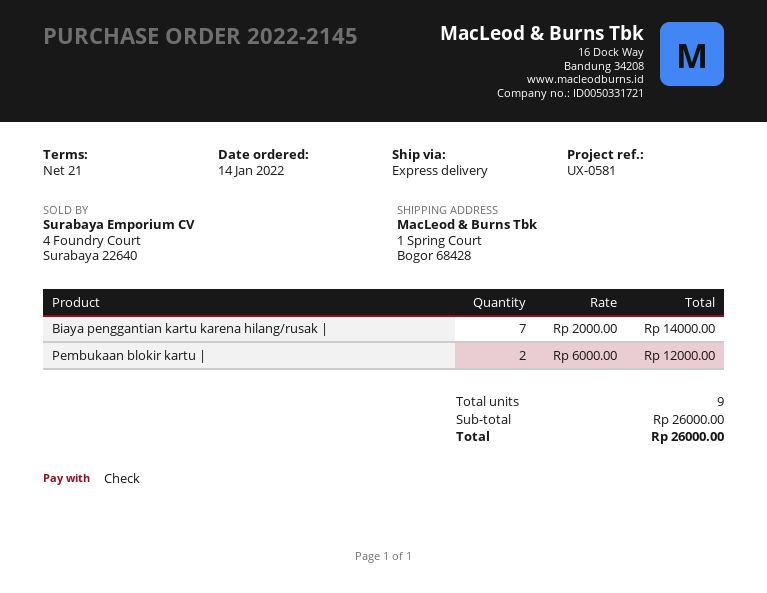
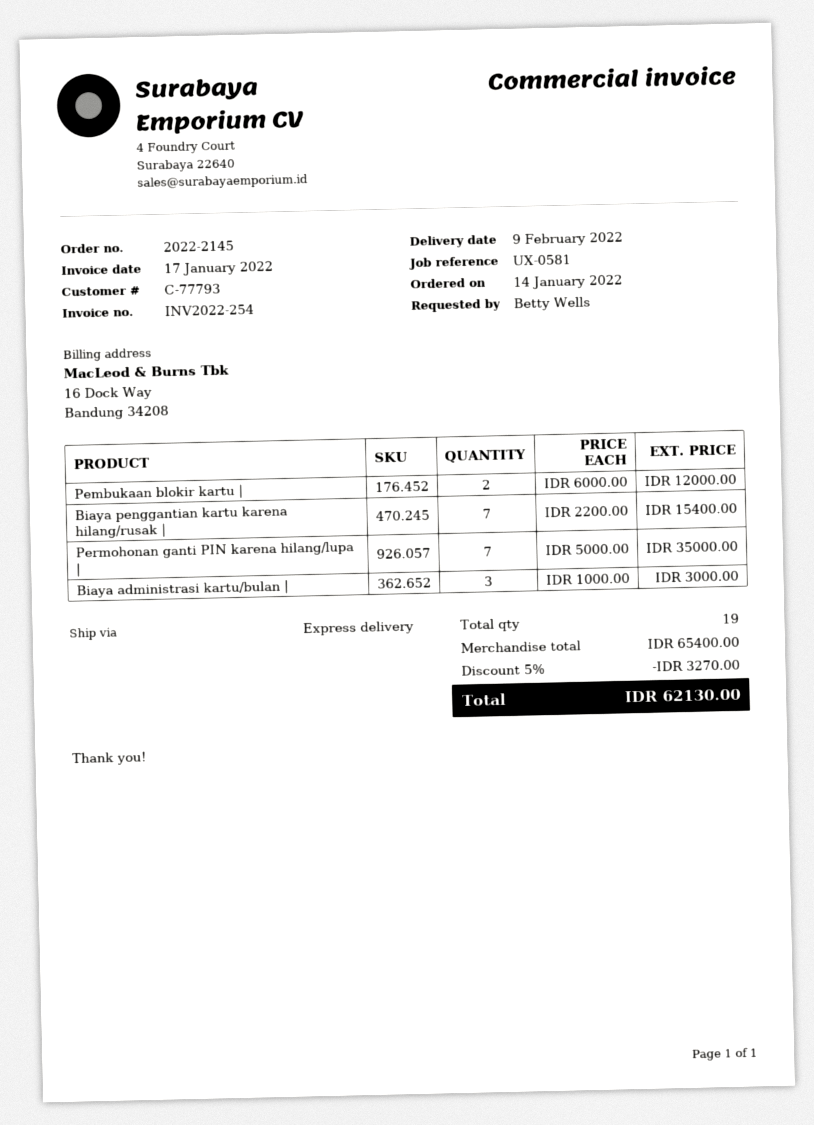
Biaya penggantian kartu karena hilang/rusak |: 7 x 2000.00 = 14000.00 -> 7 x 2200.00 = 15400.00
Permohonan ganti PIN karena hilang/lupa |: none -> 7 x 5000.00 = 35000.00
Biaya administrasi kartu/bulan |: none -> 3 x 1000.00 = 3000.00
total quantity: 9 -> 19
subtotal: 26000.00 -> 65400.00
discount: none -> 5% = 3270.00
total: 26000.00 -> 62130.00

